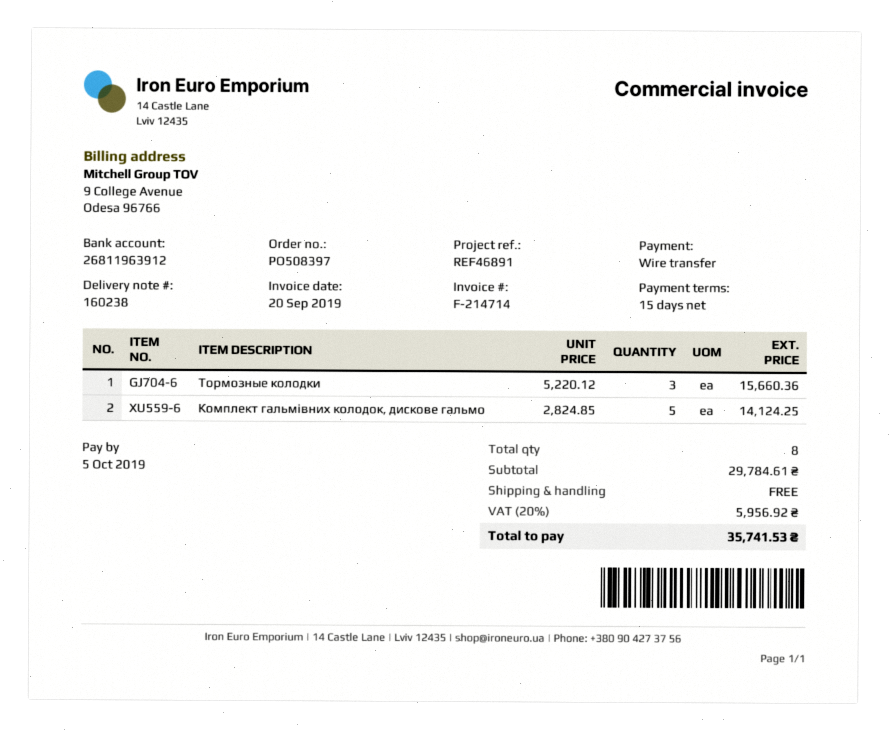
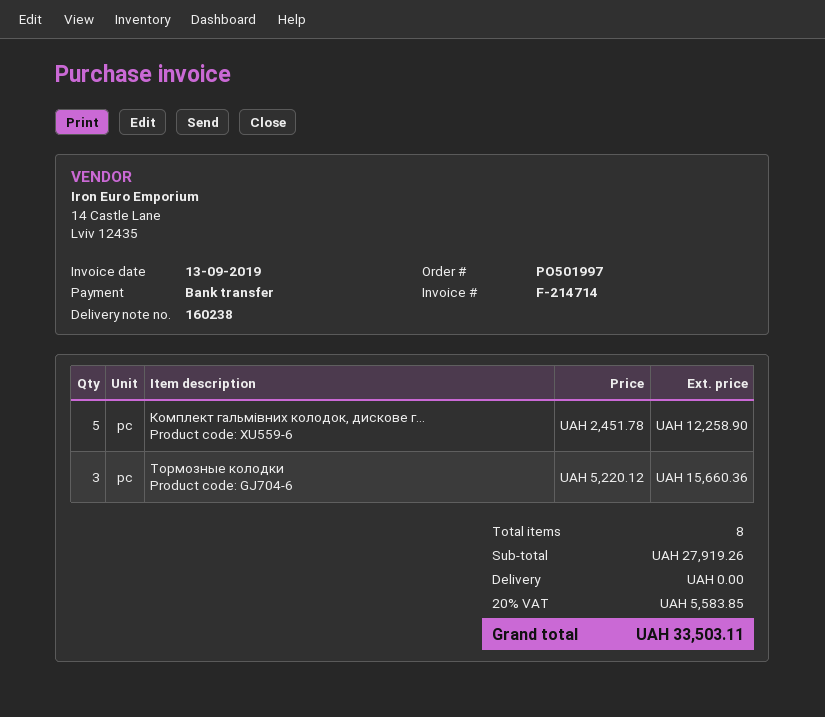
order number: PO508397 -> PO501997
invoice date: 2019-09-20 -> 2019-09-13
Комплект гальмівних колодок, дискове гальмо: 5 x 2824.85 = 14124.25 -> 5 x 2451.78 = 12258.90
subtotal: 29784.61 -> 27919.26
tax: 20% = 5956.92 -> 20% = 5583.85
total: 35741.53 -> 33503.11

